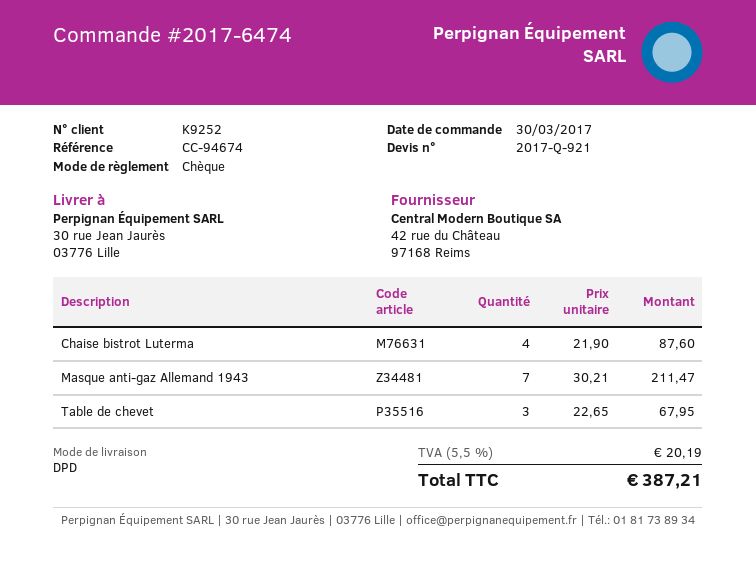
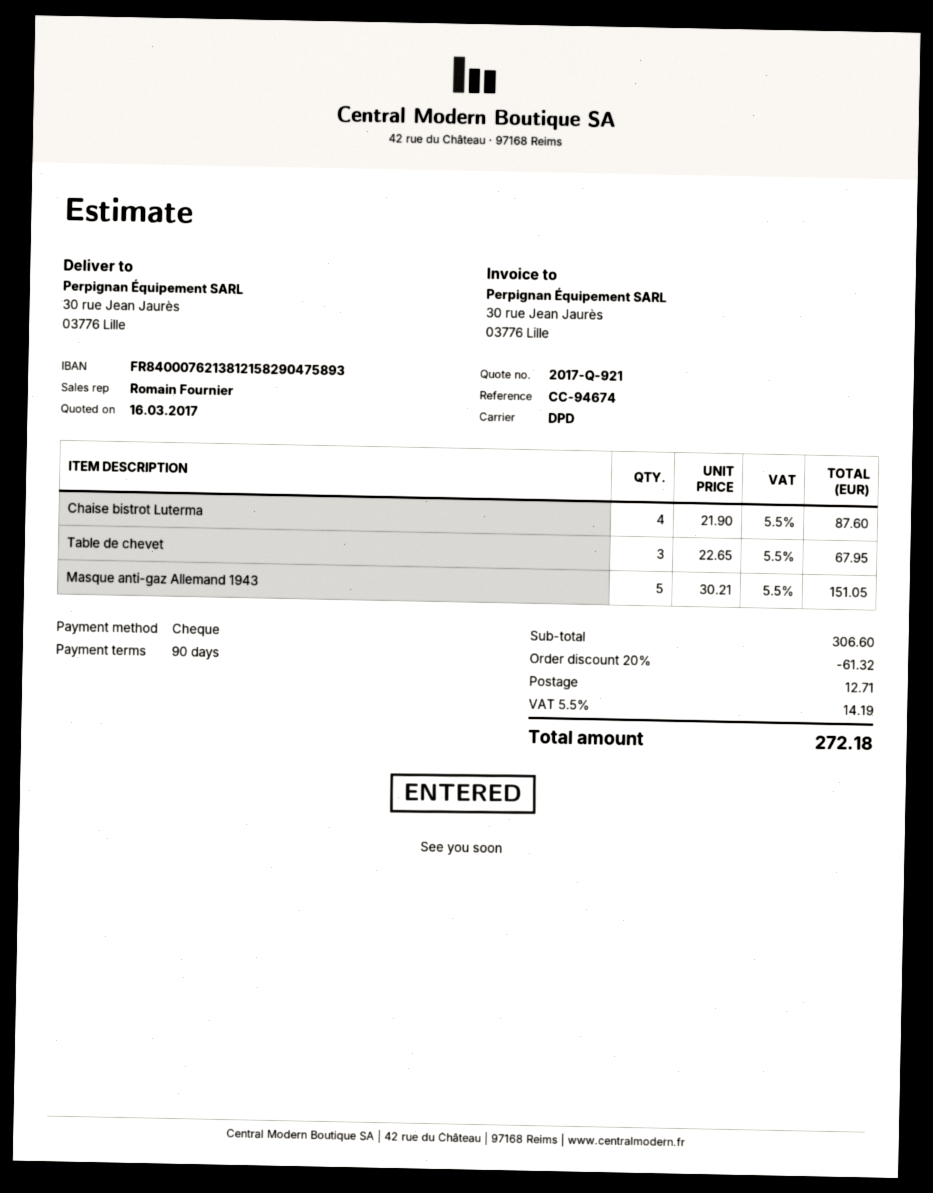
Masque anti-gaz Allemand 1943: 7 x 30.21 = 211.47 -> 5 x 30.21 = 151.05
discount: none -> 20% = 61.32
shipping: none -> 12.71
tax: 5.5% = 20.19 -> 5.5% = 14.19
total: 387.21 -> 272.18

